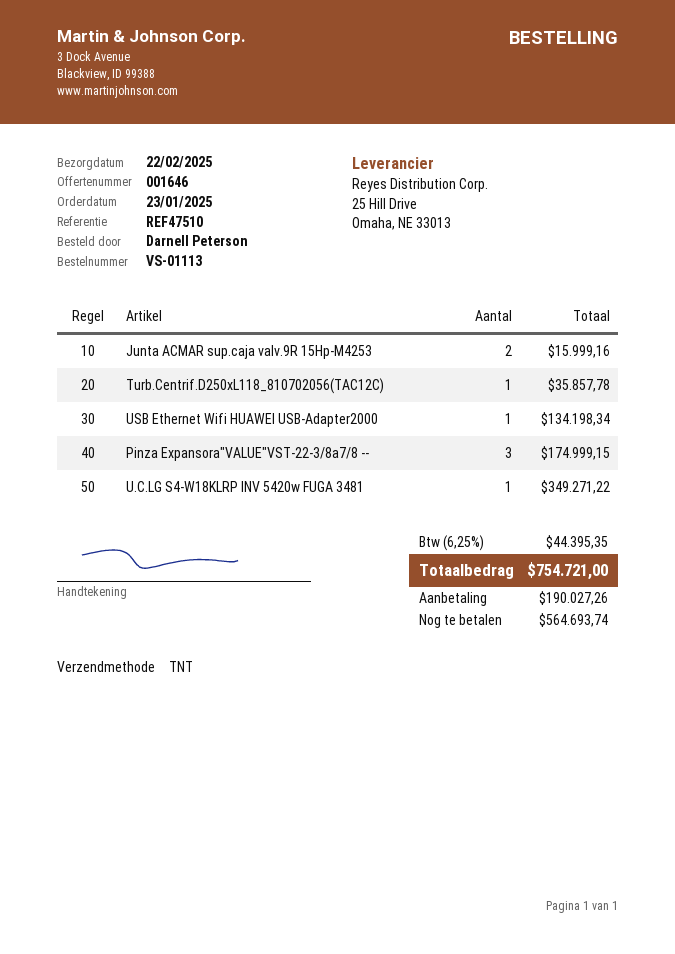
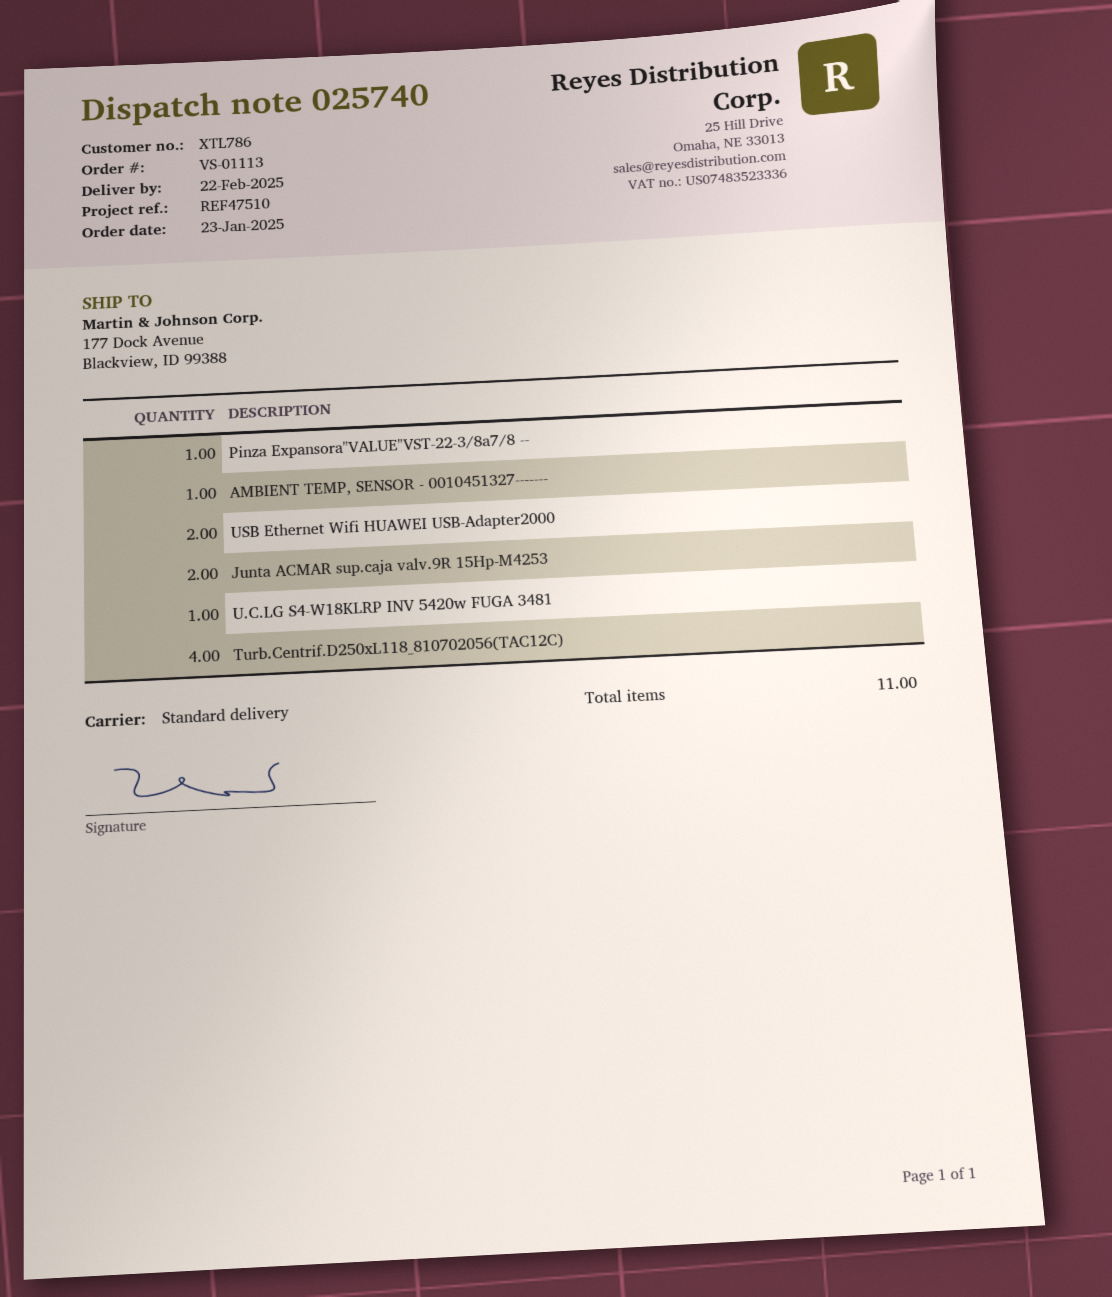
shipping method: TNT -> standard
Turb.Centrif.D250xL118_810702056(TAC12C): 1 -> 4
USB Ethernet Wifi HUAWEI USB-Adapter2000: 1 -> 2
Pinza Expansora"VALUE"VST-22-3/8a7/8 --: 3 -> 1
AMBIENT TEMP, SENSOR - 0010451327-------: none -> 1

